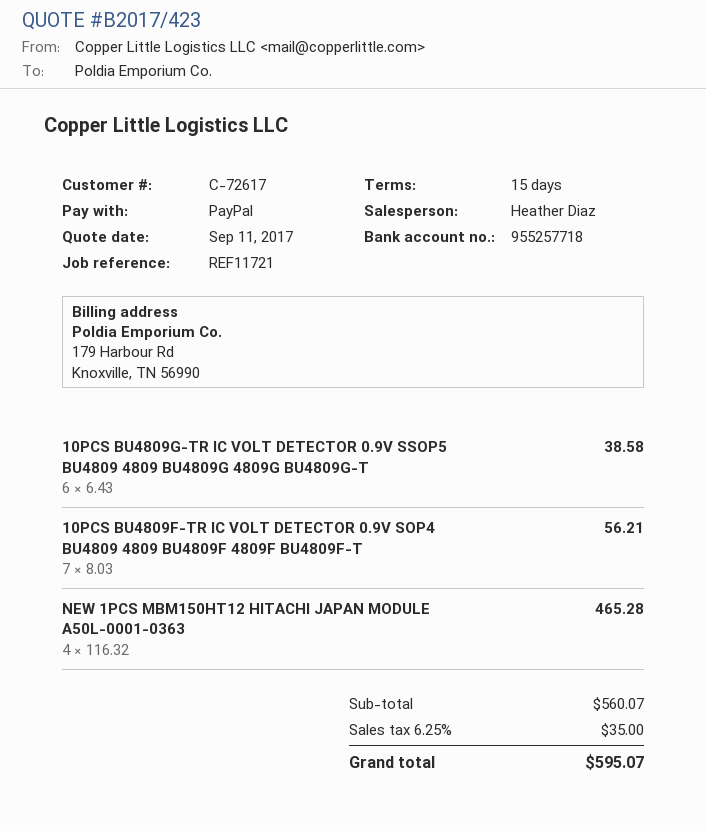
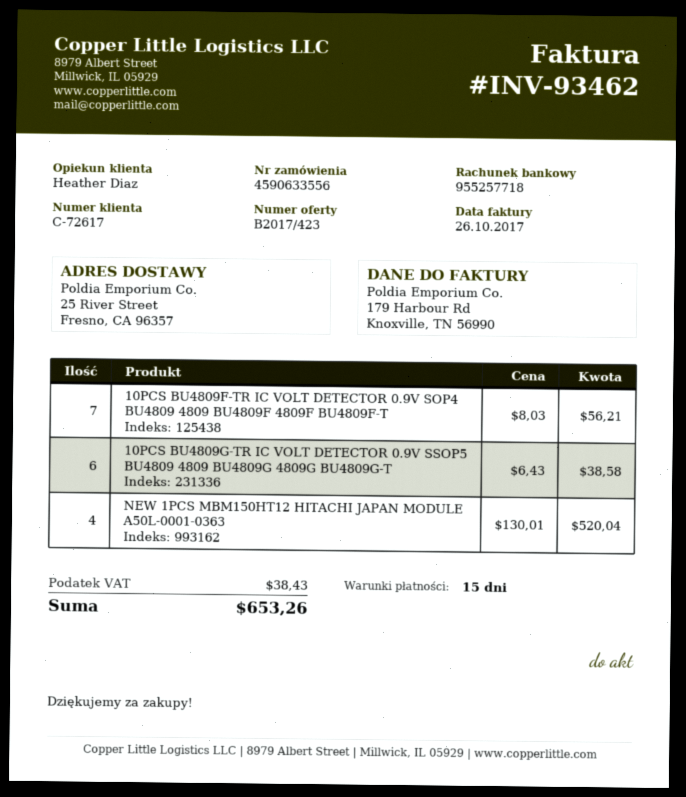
NEW 1PCS MBM150HT12 HITACHI JAPAN MODULE A50L-0001-0363: 4 x 116.32 = 465.28 -> 4 x 130.01 = 520.04
tax: 35.00 -> 38.43
total: 595.07 -> 653.26

